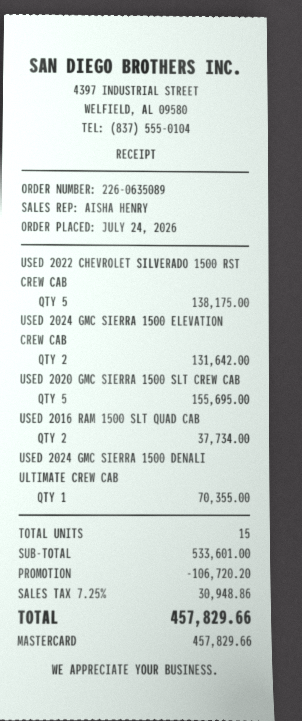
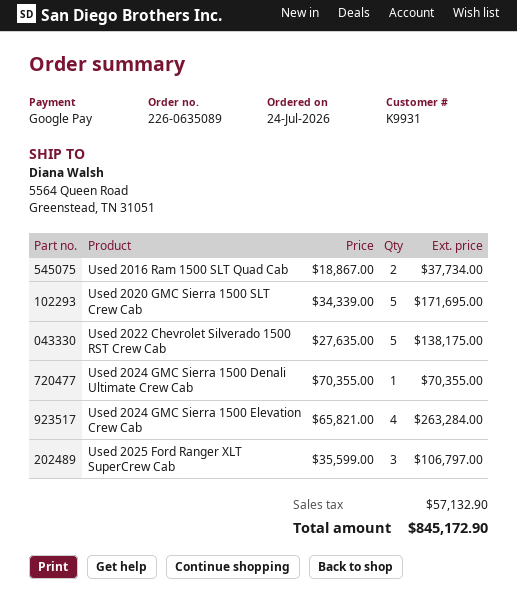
payment method: Mastercard -> Google Pay
USED 2024 GMC SIERRA 1500 ELEVATION CREW CAB: 2 for 131642.00 -> 4 for 263284.00
USED 2020 GMC SIERRA 1500 SLT CREW CAB: 5 for 155695.00 -> 5 for 171695.00
Used 2025 Ford Ranger XLT SuperCrew Cab: none -> 3 for 106797.00
discount: 106720.20 -> none
tax: 30948.86 -> 57132.90
total: 457829.66 -> 845172.90

